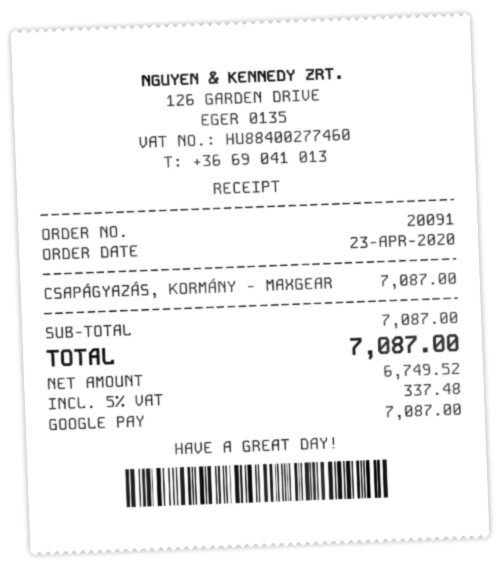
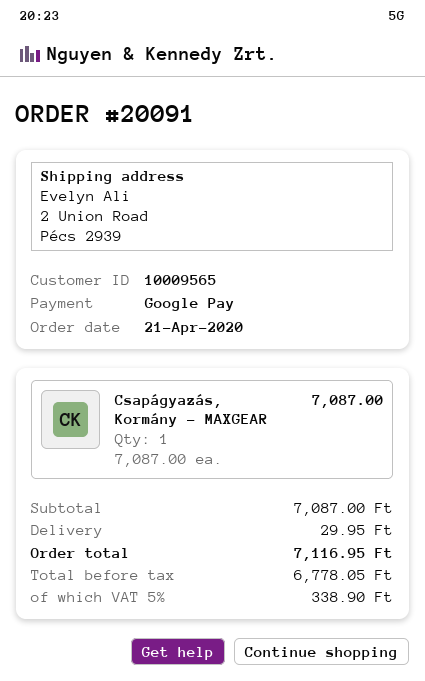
order date: 2020-04-23 -> 2020-04-21
shipping: none -> 29.95
net: 6749.52 -> 6778.05
tax: 5% = 337.48 -> 5% = 338.90
total: 7087.00 -> 7116.95

